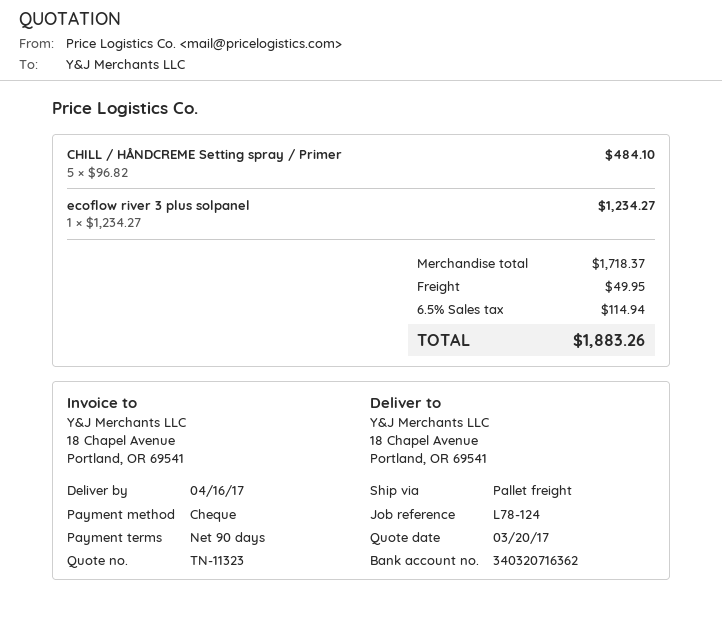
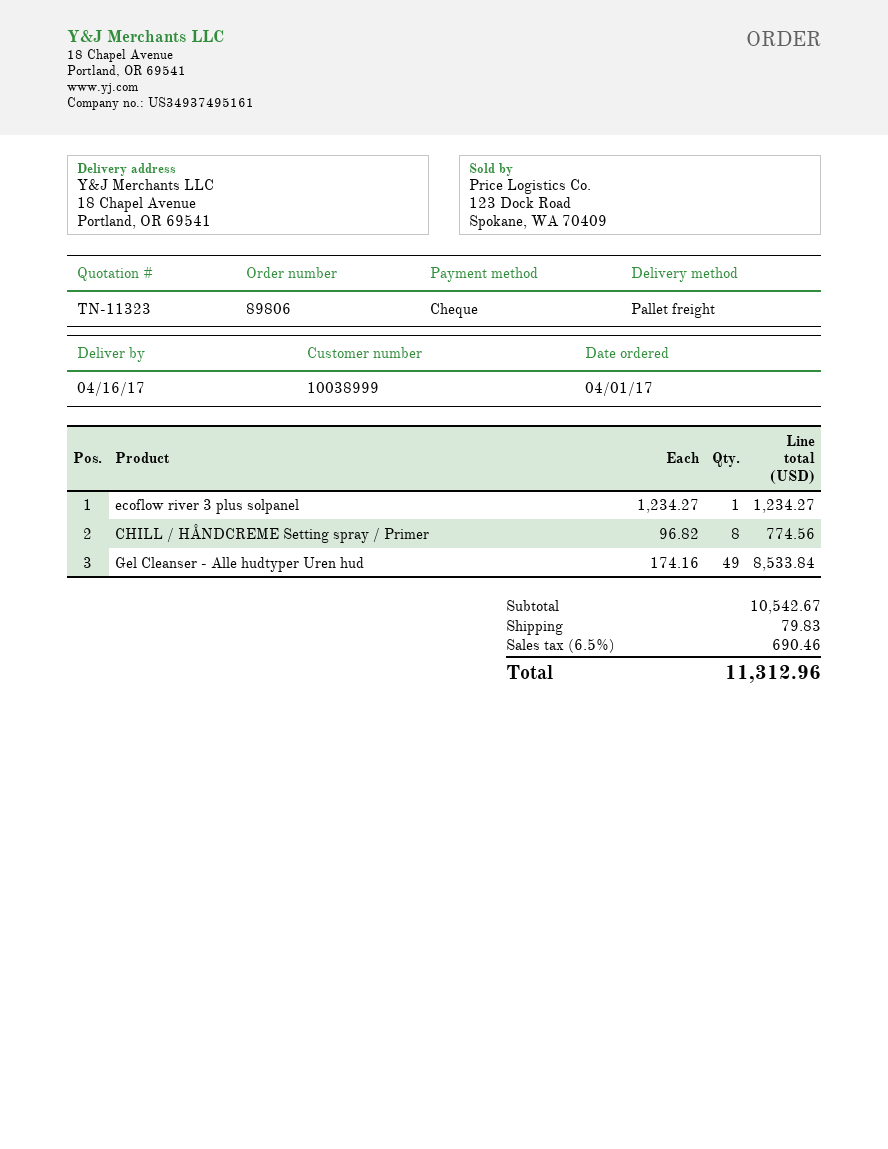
CHILL / HÅNDCREME Setting spray / Primer: 5 x 96.82 = 484.10 -> 8 x 96.82 = 774.56
Gel Cleanser - Alle hudtyper Uren hud: none -> 49 x 174.16 = 8533.84
subtotal: 1718.37 -> 10542.67
shipping: 49.95 -> 79.83
tax: 6.5% = 114.94 -> 6.5% = 690.46
total: 1883.26 -> 11312.96

